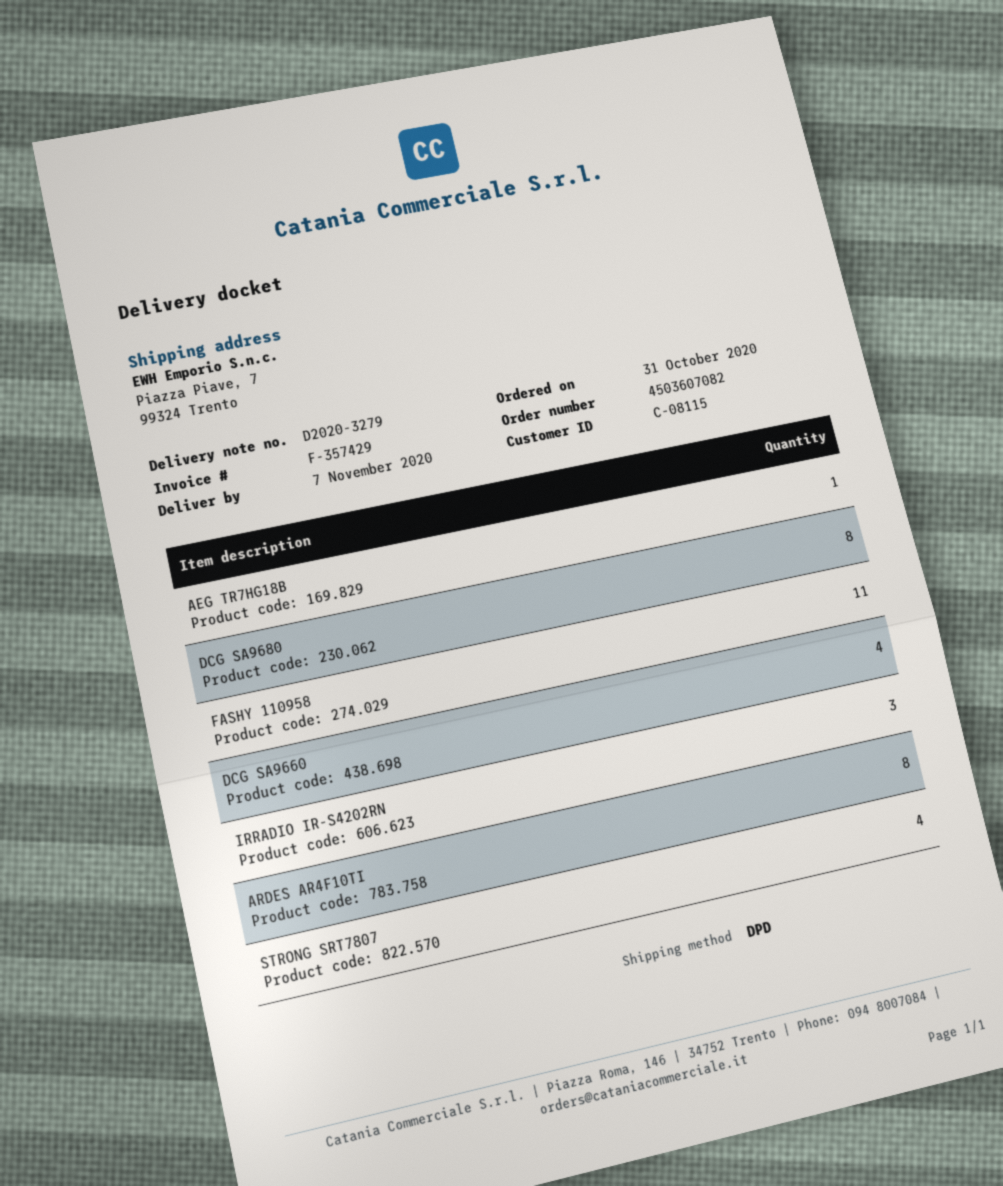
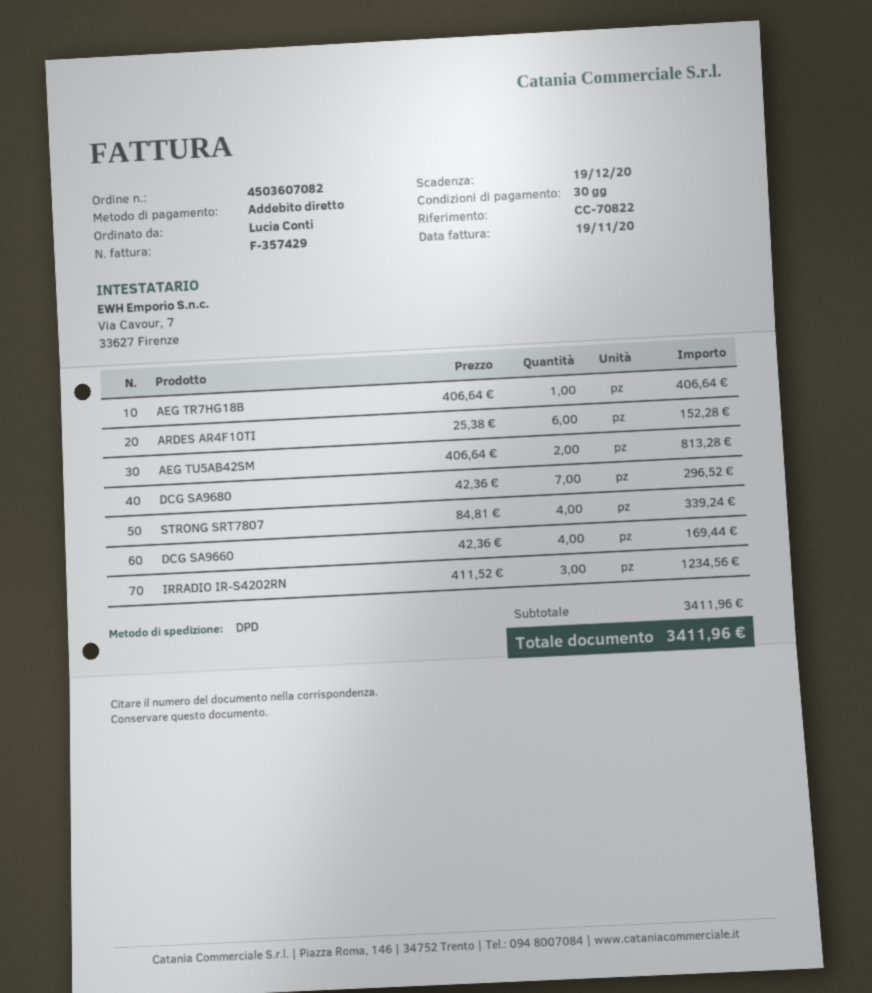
DCG SA9680: 8 -> 7
FASHY 110958: 11 -> none
ARDES AR4F10TI: 8 -> 6
AEG TU5AB42SM: none -> 2

